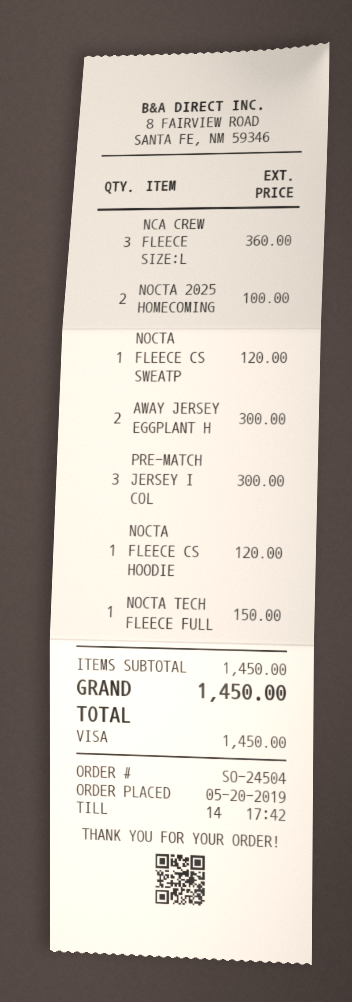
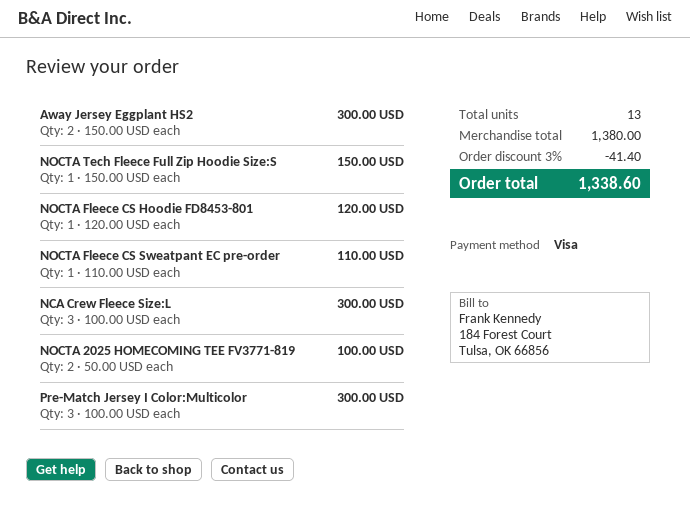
NCA CREW FLEECE SIZE:L: 3 for 360.00 -> 3 for 300.00
NOCTA FLEECE CS SWEATP: 1 for 120.00 -> 1 for 110.00
subtotal: 1450.00 -> 1380.00
discount: none -> 3% = 41.40
total: 1450.00 -> 1338.60

